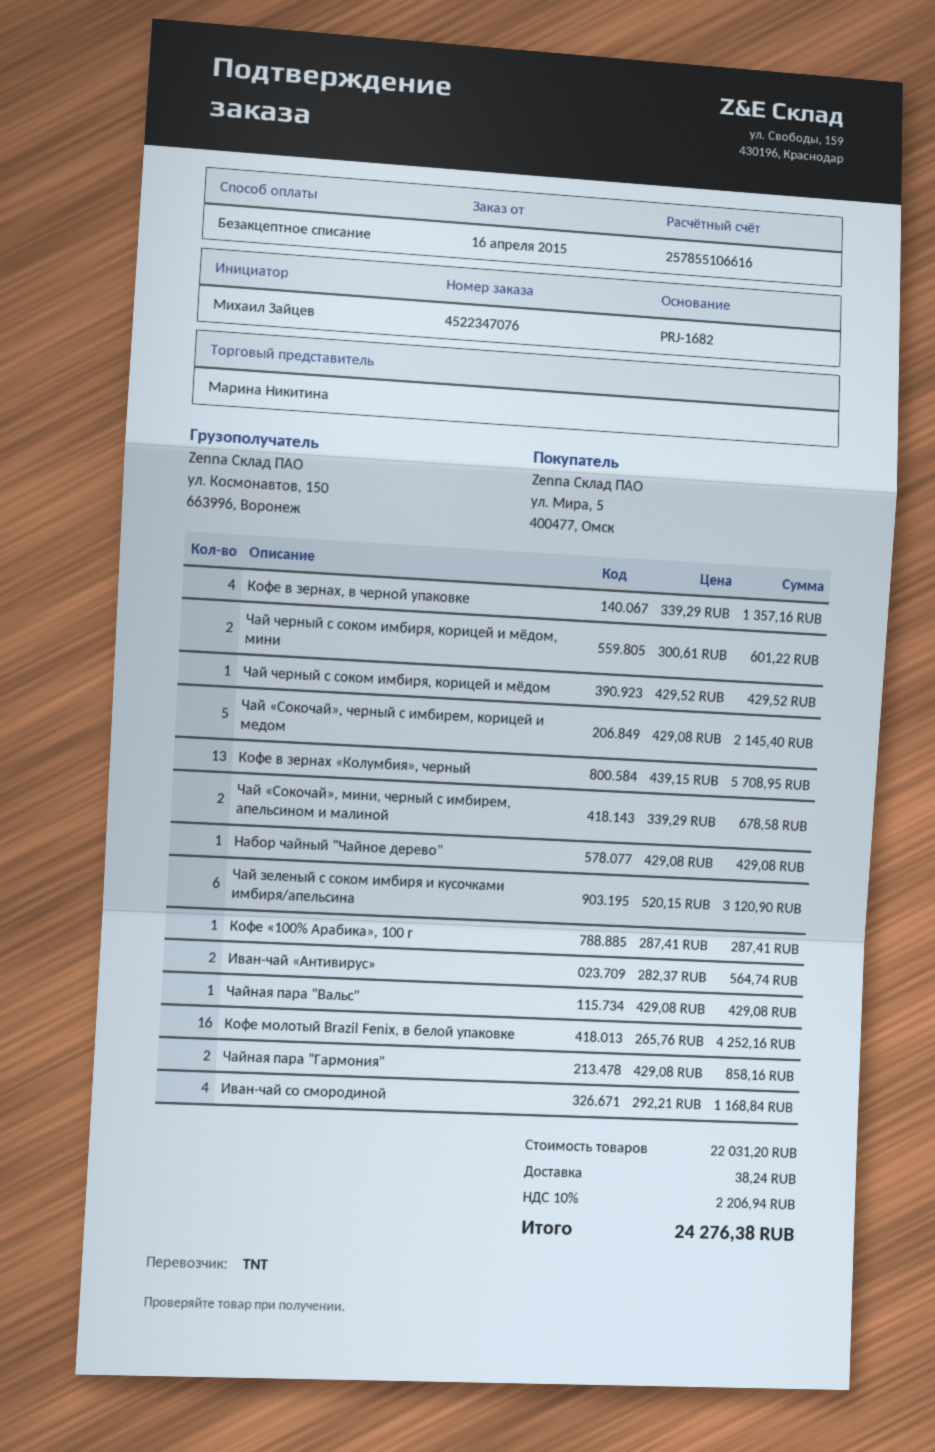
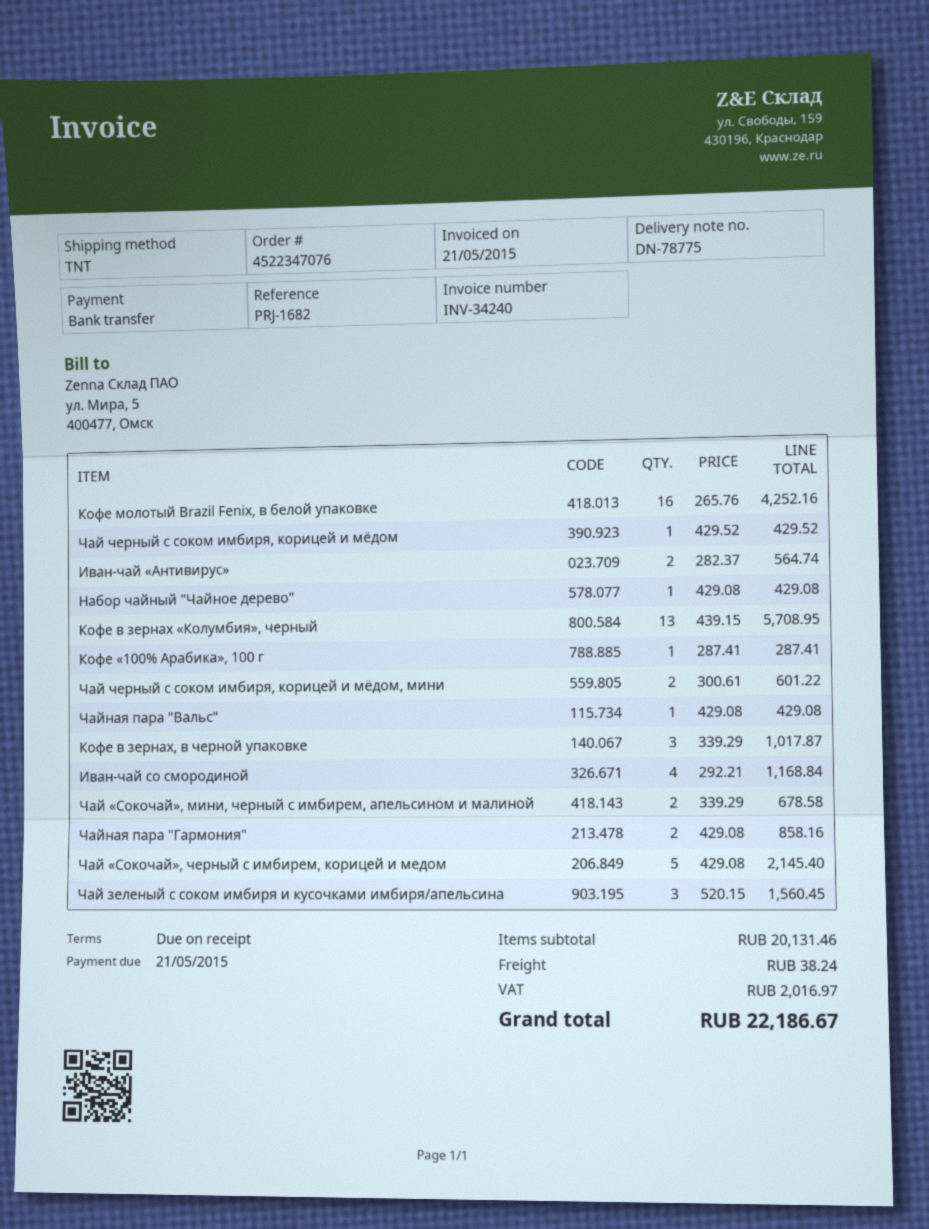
payment method: direct debit -> bank transfer
Кофе в зернах, в черной упаковке: 4 x 339.29 = 1357.16 -> 3 x 339.29 = 1017.87
Чай зеленый с соком имбиря и кусочками имбиря/апельсина: 6 x 520.15 = 3120.90 -> 3 x 520.15 = 1560.45
subtotal: 22031.20 -> 20131.46
tax: 2206.94 -> 2016.97
total: 24276.38 -> 22186.67

